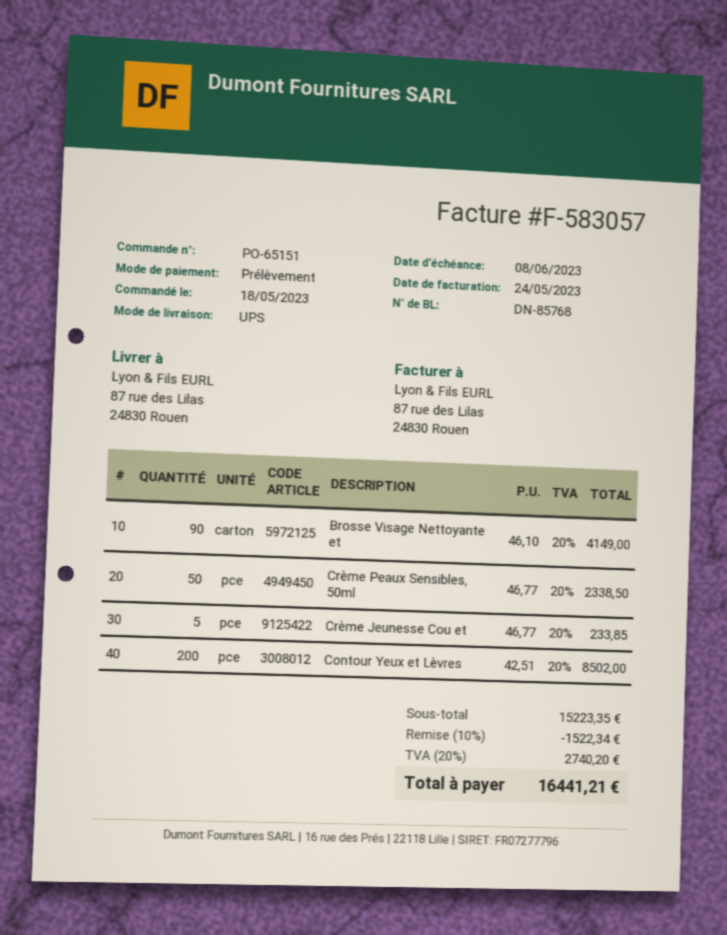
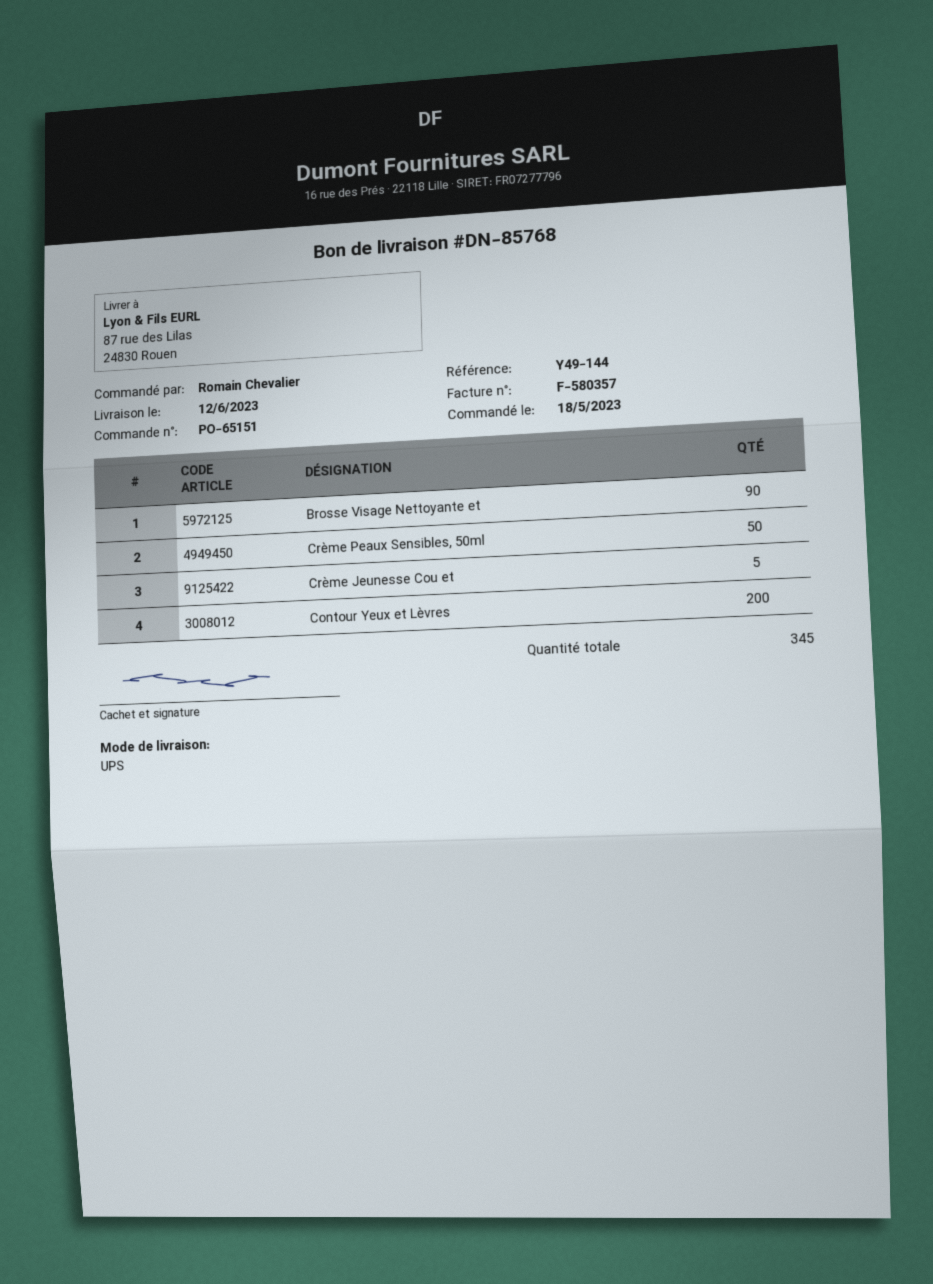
invoice number: F-583057 -> F-580357

